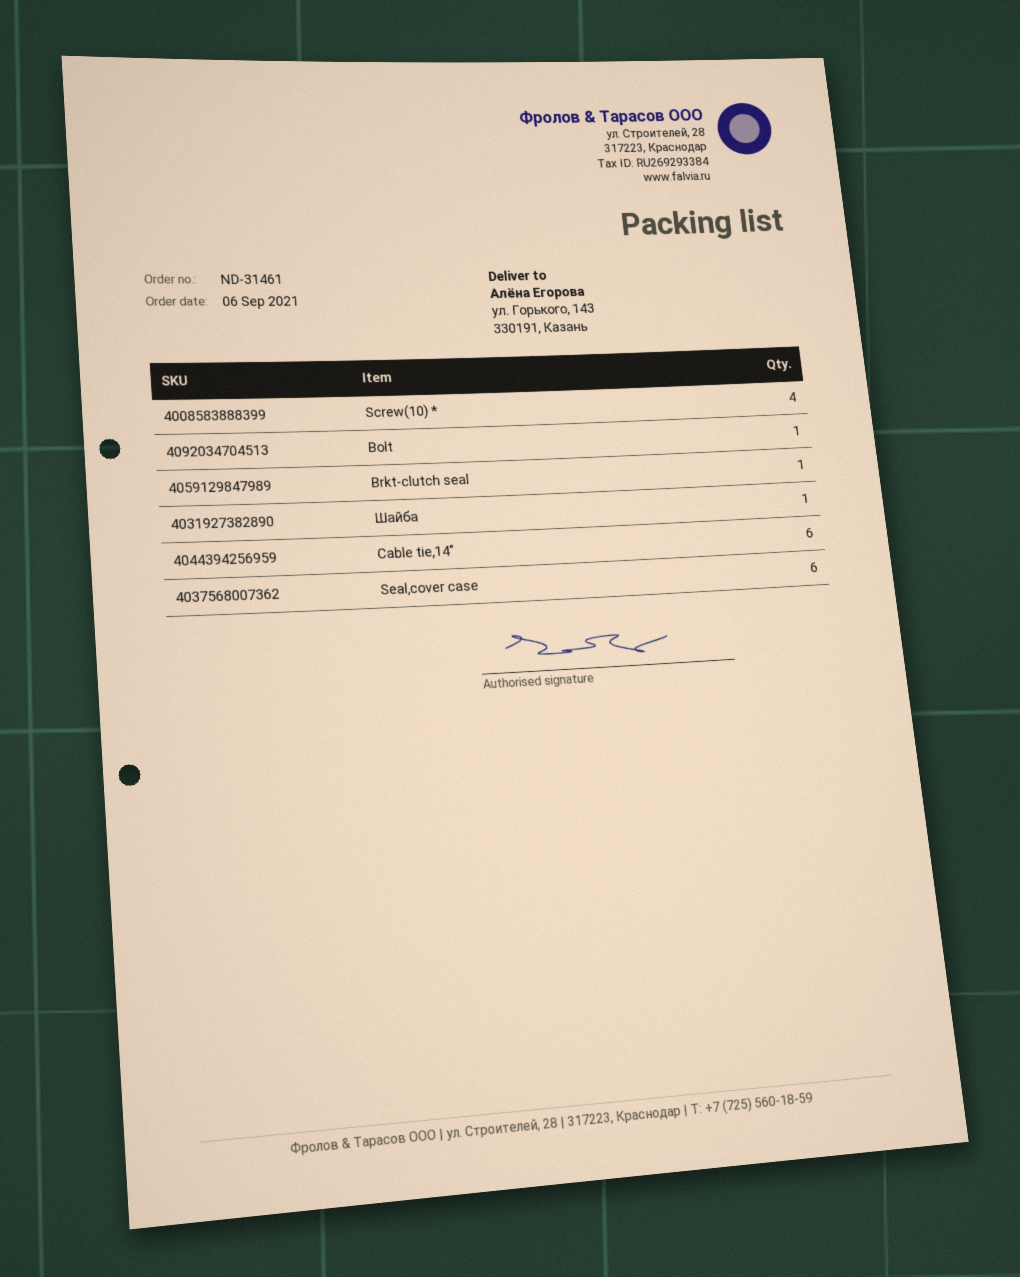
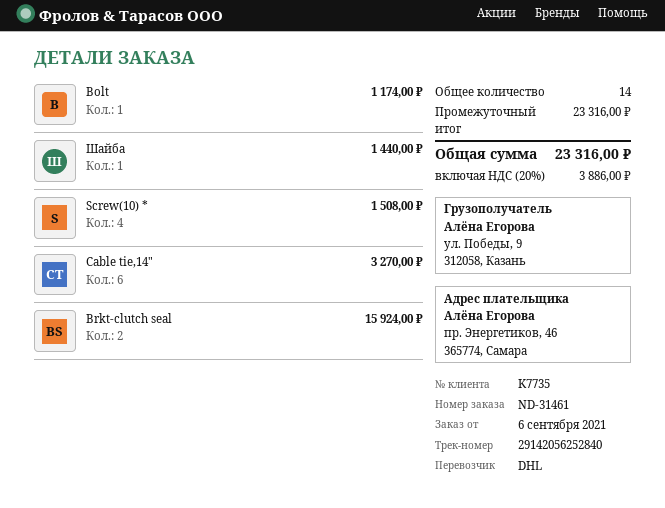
ship to: ул. Горького, 143, 330191, Казань -> ул. Победы, 9, 312058, Казань
Brkt-clutch seal: 1 -> 2
Seal,cover case: 6 -> none

